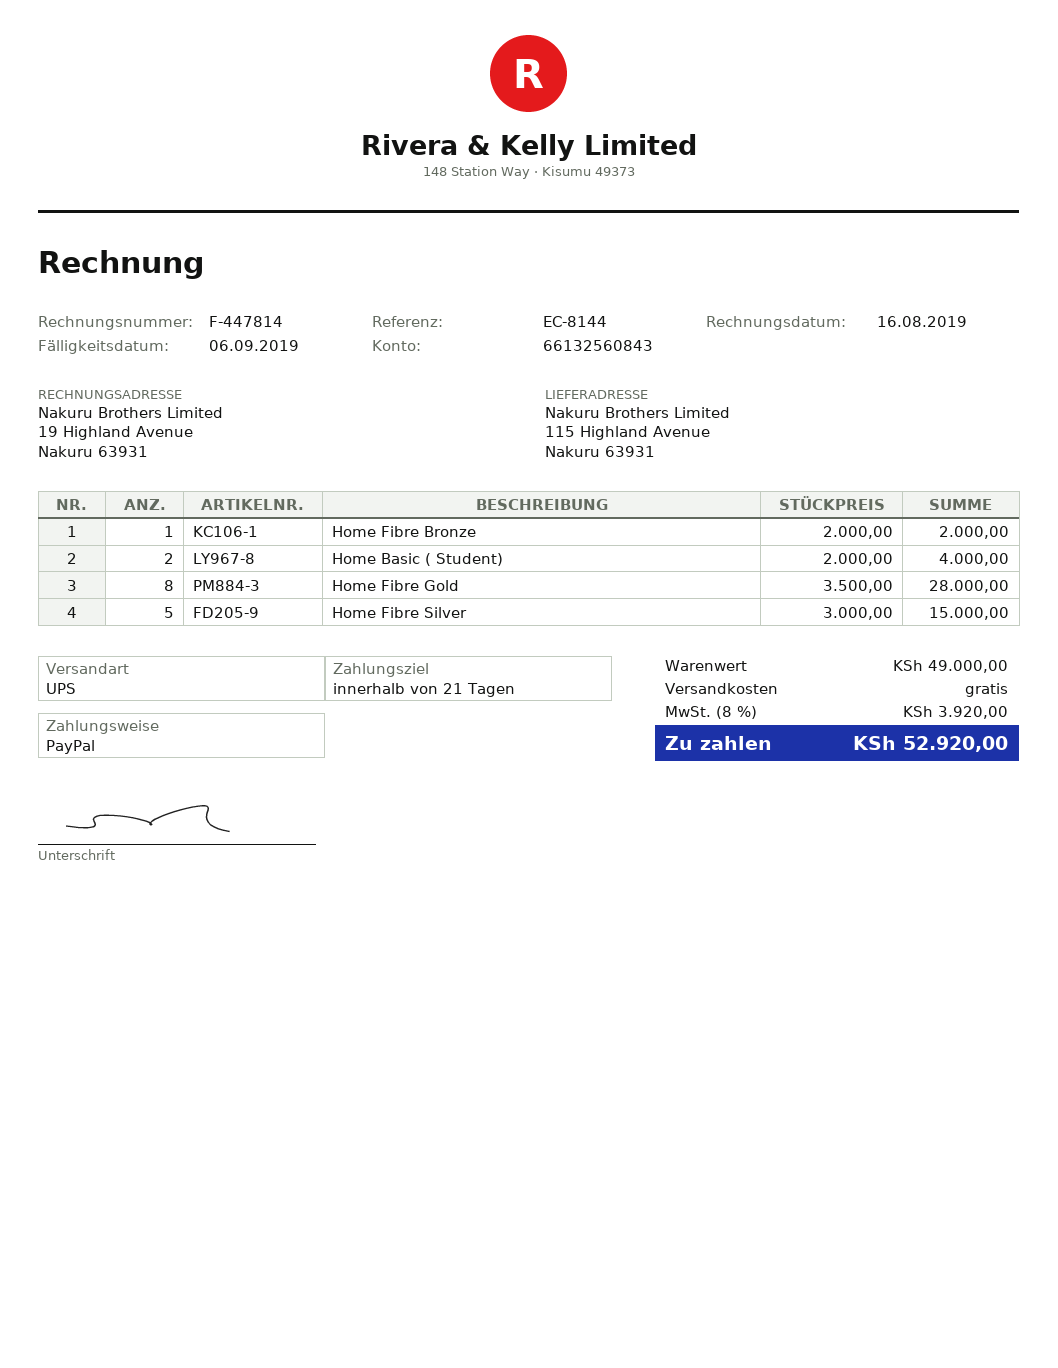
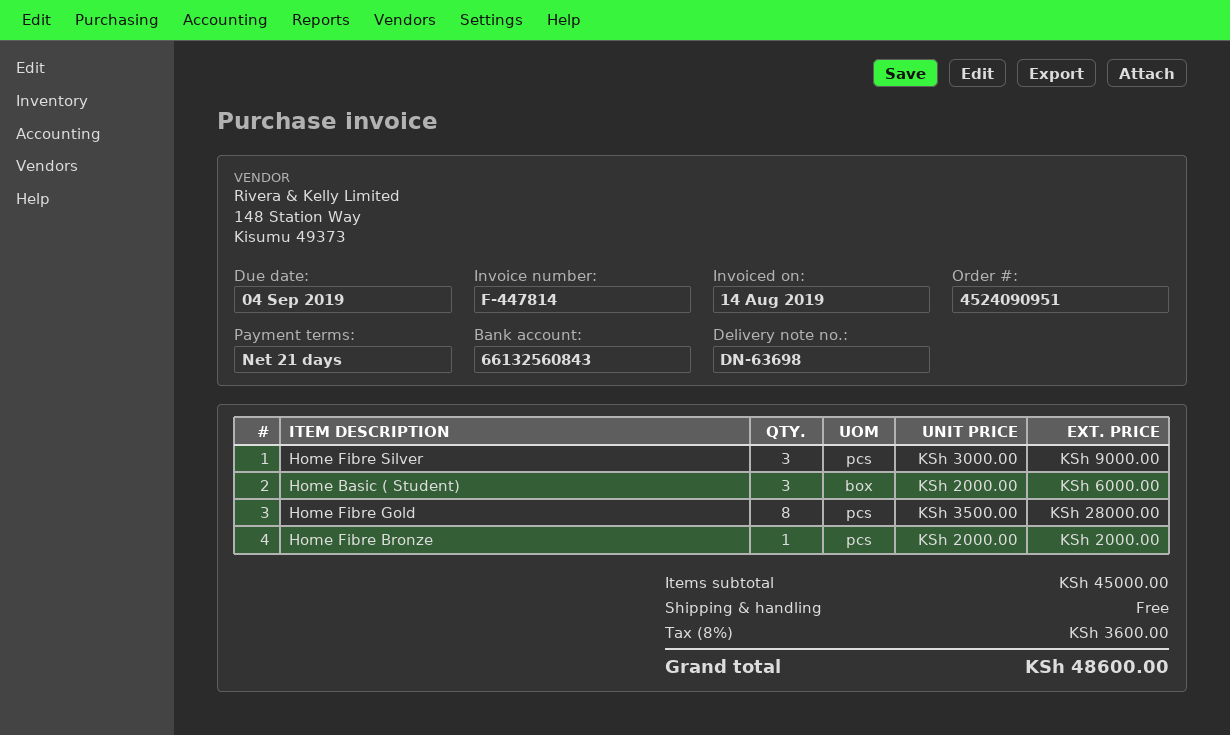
invoice date: 2019-08-16 -> 2019-08-14
due date: 2019-09-06 -> 2019-09-04
Home Basic ( Student): 2 x 2000.00 = 4000.00 -> 3 x 2000.00 = 6000.00
Home Fibre Silver: 5 x 3000.00 = 15000.00 -> 3 x 3000.00 = 9000.00
subtotal: 49000.00 -> 45000.00
tax: 8% = 3920.00 -> 8% = 3600.00
total: 52920.00 -> 48600.00

